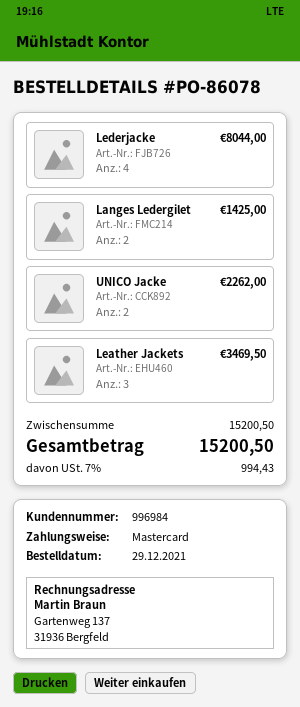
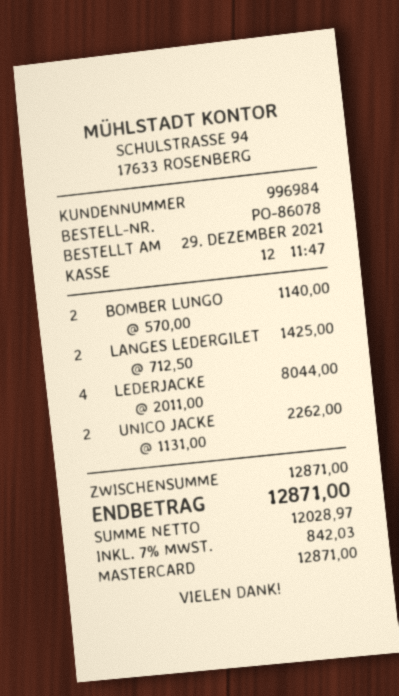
Leather Jackets: 3 for 3469.50 -> none
BOMBER LUNGO: none -> 2 for 1140.00
subtotal: 15200.50 -> 12871.00
tax: 7% = 994.43 -> 7% = 842.03
total: 15200.50 -> 12871.00

